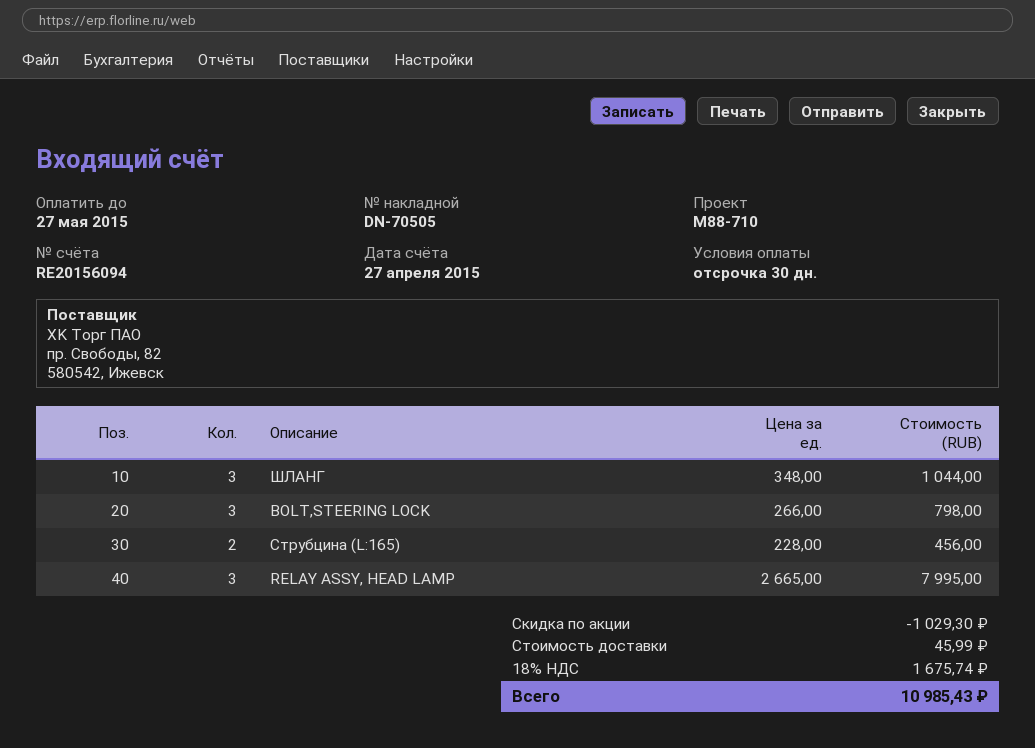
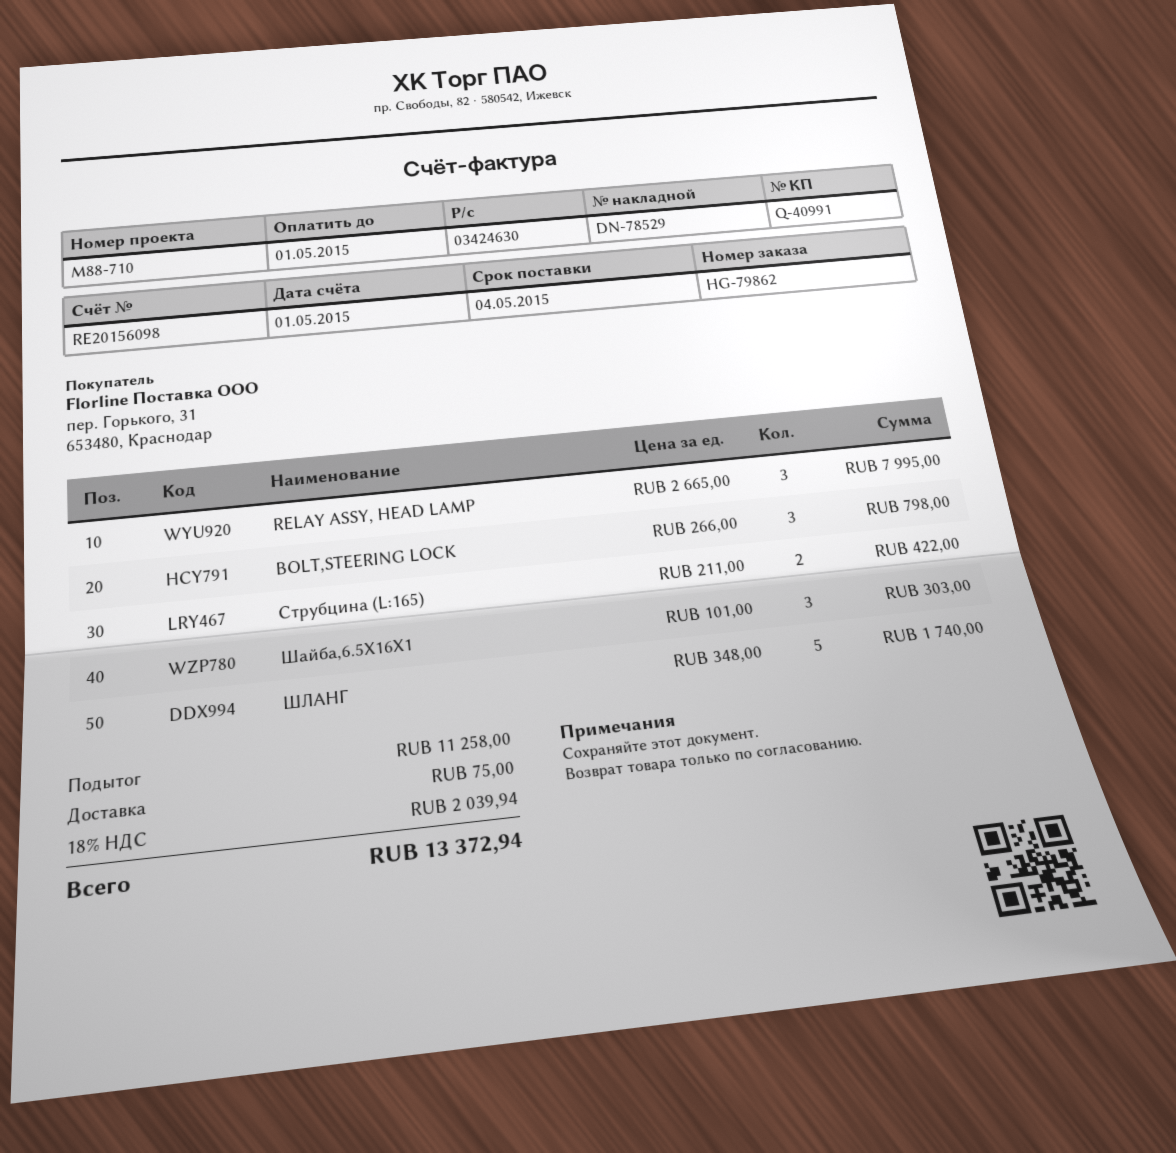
delivery note number: DN-70505 -> DN-78529
invoice number: RE20156094 -> RE20156098
invoice date: 2015-04-27 -> 2015-05-01
due date: 2015-05-27 -> 2015-05-01
ШЛАНГ: 3 x 348.00 = 1044.00 -> 5 x 348.00 = 1740.00
Струбцина (L:165): 2 x 228.00 = 456.00 -> 2 x 211.00 = 422.00
Шайба,6.5X16X1: none -> 3 x 101.00 = 303.00
discount: 1029.30 -> none
shipping: 45.99 -> 75.00
tax: 18% = 1675.74 -> 18% = 2039.94
total: 10985.43 -> 13372.94

